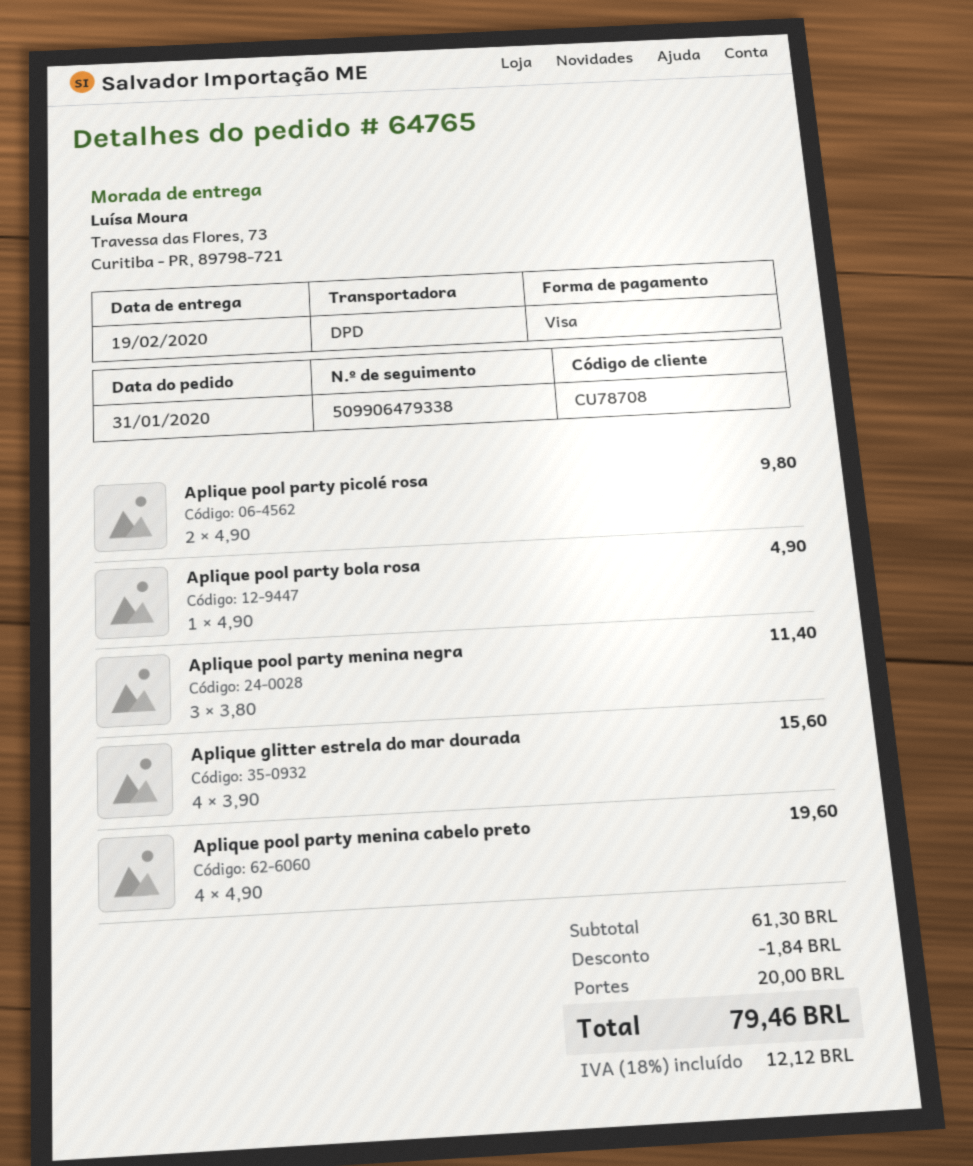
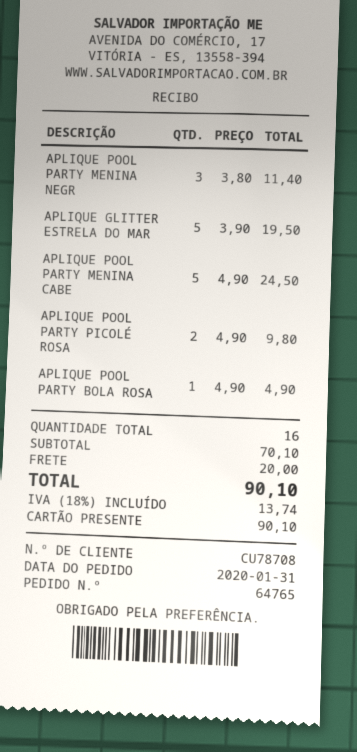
payment method: Visa -> gift card
Aplique glitter estrela do mar dourada: 4 x 3.90 = 15.60 -> 5 x 3.90 = 19.50
Aplique pool party menina cabelo preto: 4 x 4.90 = 19.60 -> 5 x 4.90 = 24.50
subtotal: 61.30 -> 70.10
discount: 1.84 -> none
tax: 18% = 12.12 -> 18% = 13.74
total: 79.46 -> 90.10

